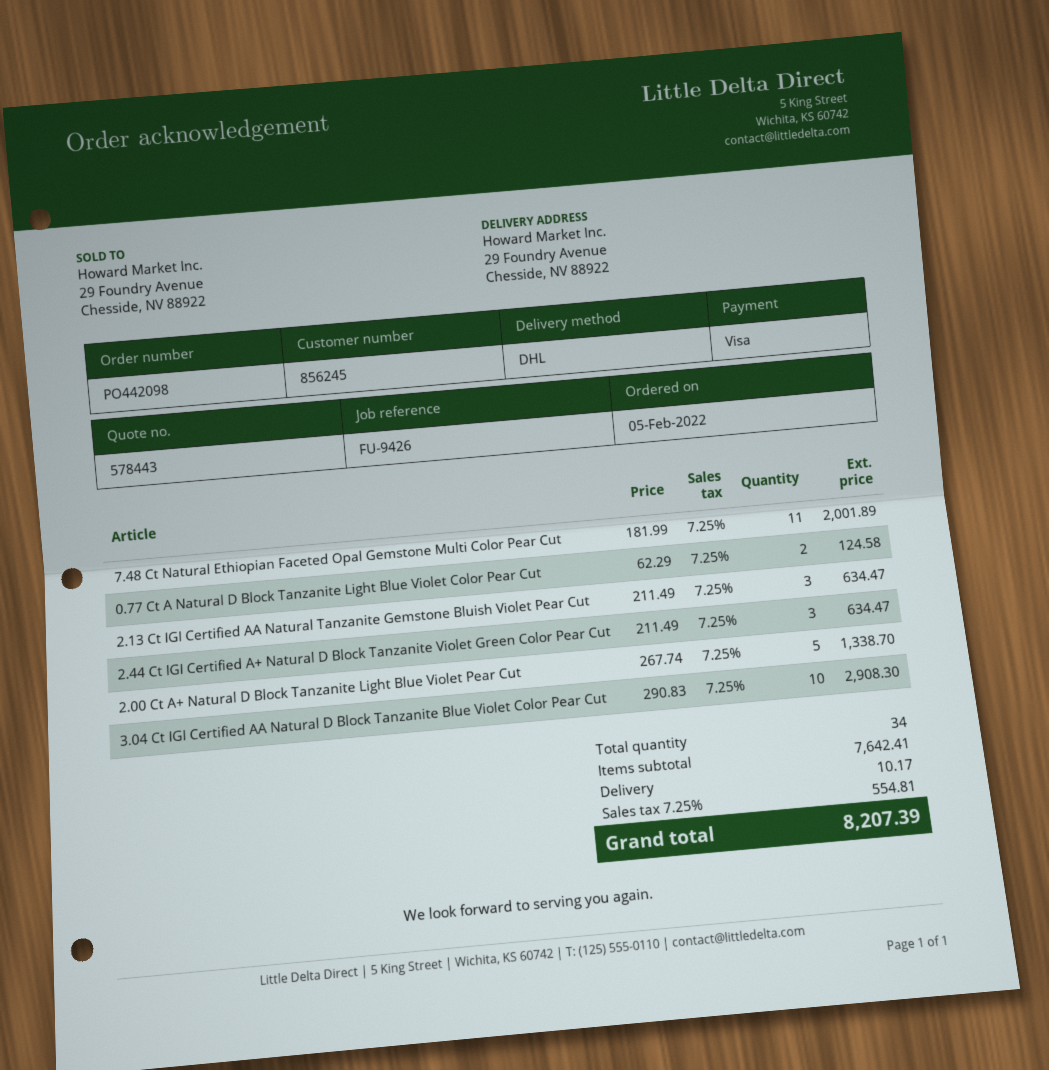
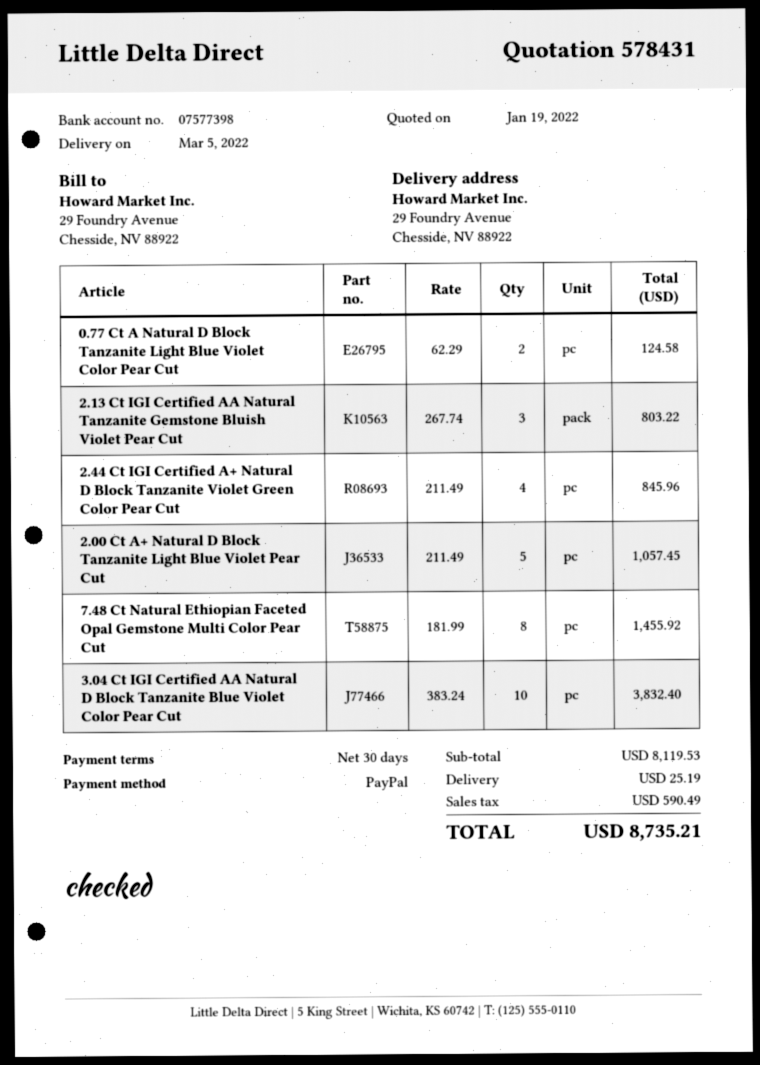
quote number: 578443 -> 578431
payment method: Visa -> PayPal
7.48 Ct Natural Ethiopian Faceted Opal Gemstone Multi Color Pear Cut: 11 x 181.99 = 2001.89 -> 8 x 181.99 = 1455.92
2.13 Ct IGI Certified AA Natural Tanzanite Gemstone Bluish Violet Pear Cut: 3 x 211.49 = 634.47 -> 3 x 267.74 = 803.22
2.44 Ct IGI Certified A+ Natural D Block Tanzanite Violet Green Color Pear Cut: 3 x 211.49 = 634.47 -> 4 x 211.49 = 845.96
2.00 Ct A+ Natural D Block Tanzanite Light Blue Violet Pear Cut: 5 x 267.74 = 1338.70 -> 5 x 211.49 = 1057.45
3.04 Ct IGI Certified AA Natural D Block Tanzanite Blue Violet Color Pear Cut: 10 x 290.83 = 2908.30 -> 10 x 383.24 = 3832.40
subtotal: 7642.41 -> 8119.53
shipping: 10.17 -> 25.19
tax: 554.81 -> 590.49
total: 8207.39 -> 8735.21

